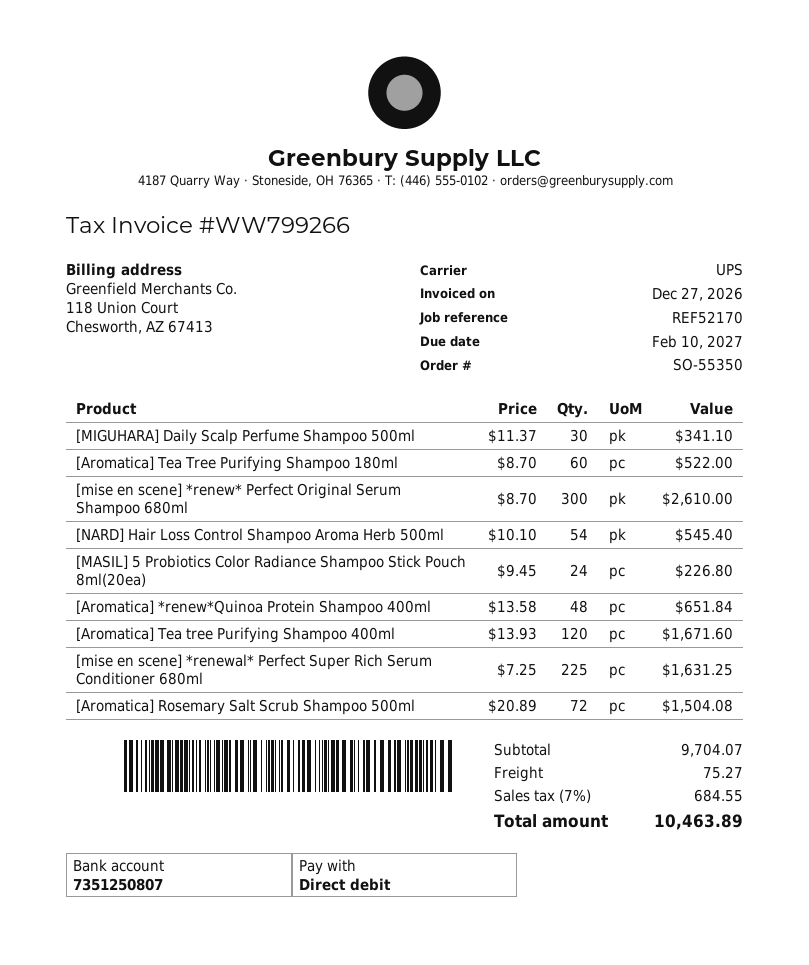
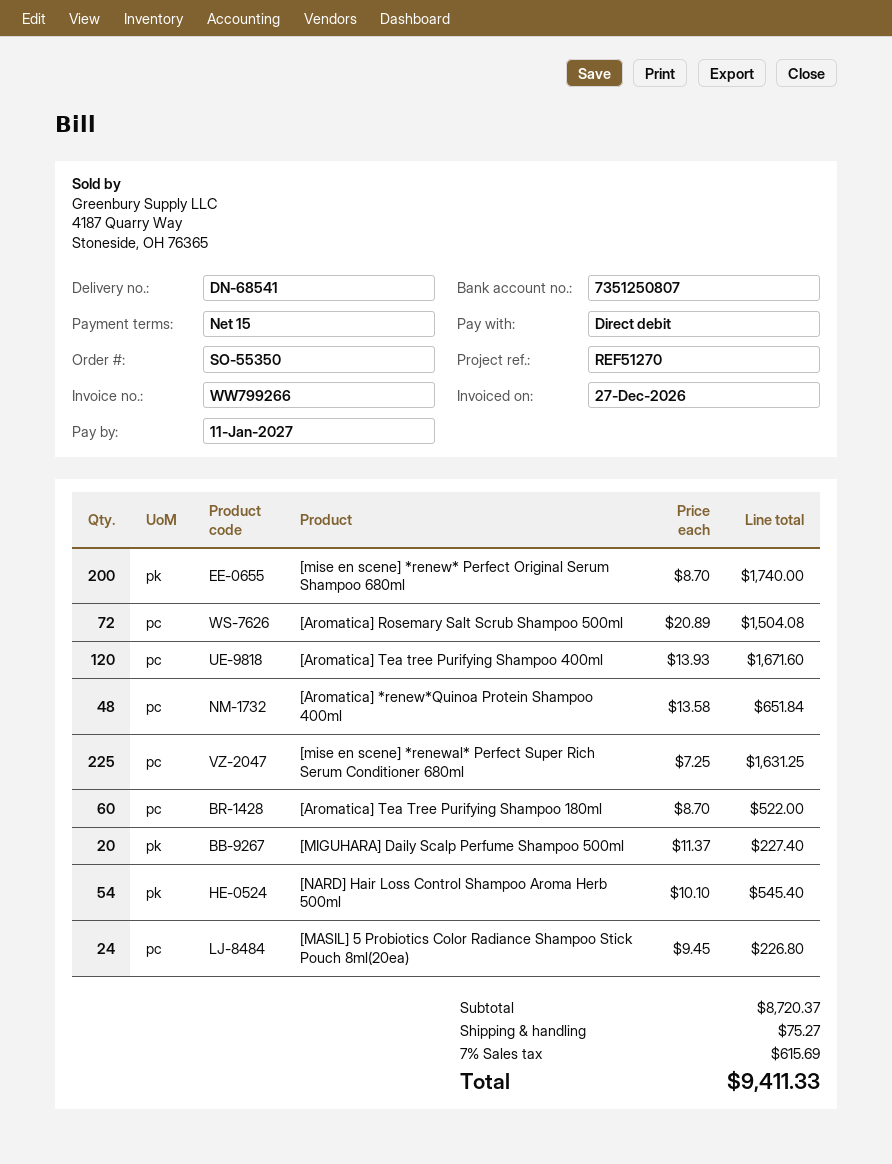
due date: 2027-02-10 -> 2027-01-11
reference: REF52170 -> REF51270
[MIGUHARA] Daily Scalp Perfume Shampoo 500ml: 30 x 11.37 = 341.10 -> 20 x 11.37 = 227.40
[mise en scene] *renew* Perfect Original Serum Shampoo 680ml: 300 x 8.70 = 2610.00 -> 200 x 8.70 = 1740.00
subtotal: 9704.07 -> 8720.37
tax: 7% = 684.55 -> 7% = 615.69
total: 10463.89 -> 9411.33

